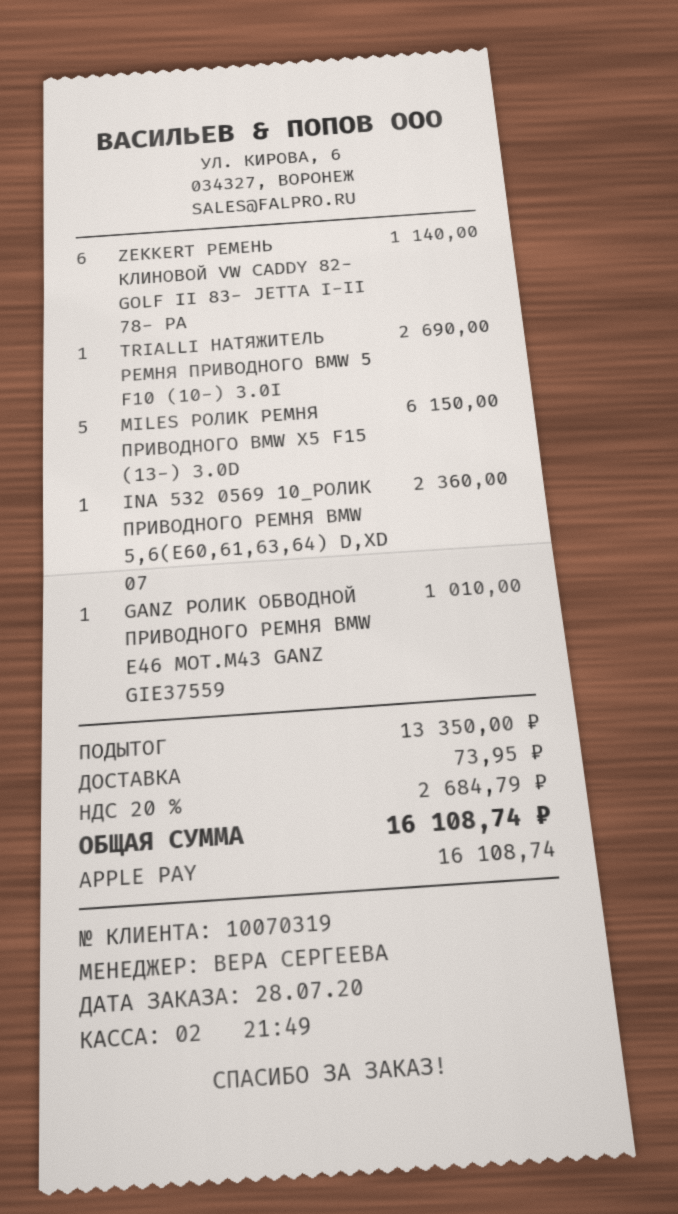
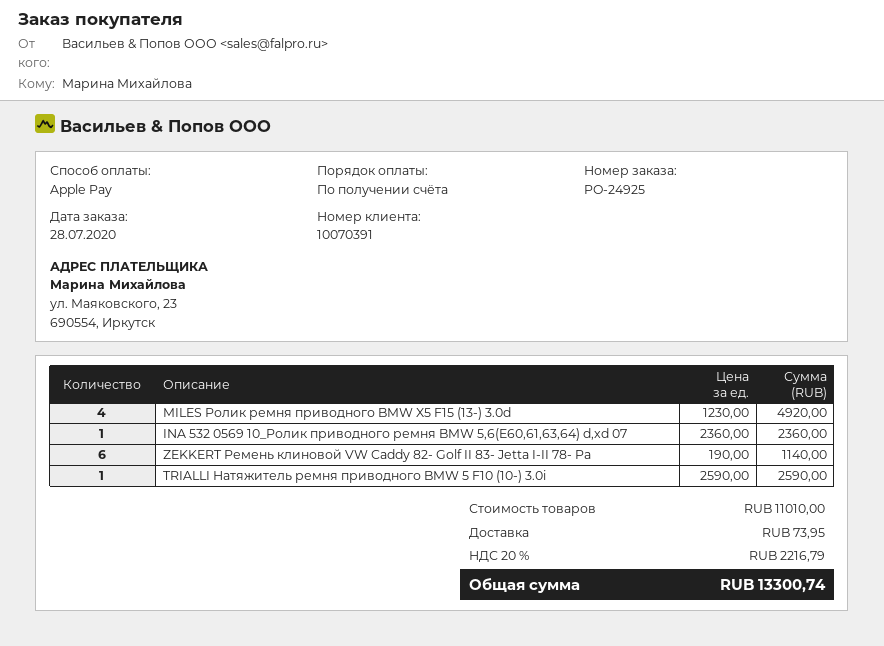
customer number: 10070319 -> 10070391
TRIALLI НАТЯЖИТЕЛЬ РЕМНЯ ПРИВОДНОГО BMW 5 F10 (10-) 3.0I: 1 for 2690.00 -> 1 for 2590.00
MILES РОЛИК РЕМНЯ ПРИВОДНОГО BMW X5 F15 (13-) 3.0D: 5 for 6150.00 -> 4 for 4920.00
GANZ РОЛИК ОБВОДНОЙ ПРИВОДНОГО РЕМНЯ BMW E46 MOT.M43 GANZ GIE37559: 1 for 1010.00 -> none
subtotal: 13350.00 -> 11010.00
tax: 20% = 2684.79 -> 20% = 2216.79
total: 16108.74 -> 13300.74

